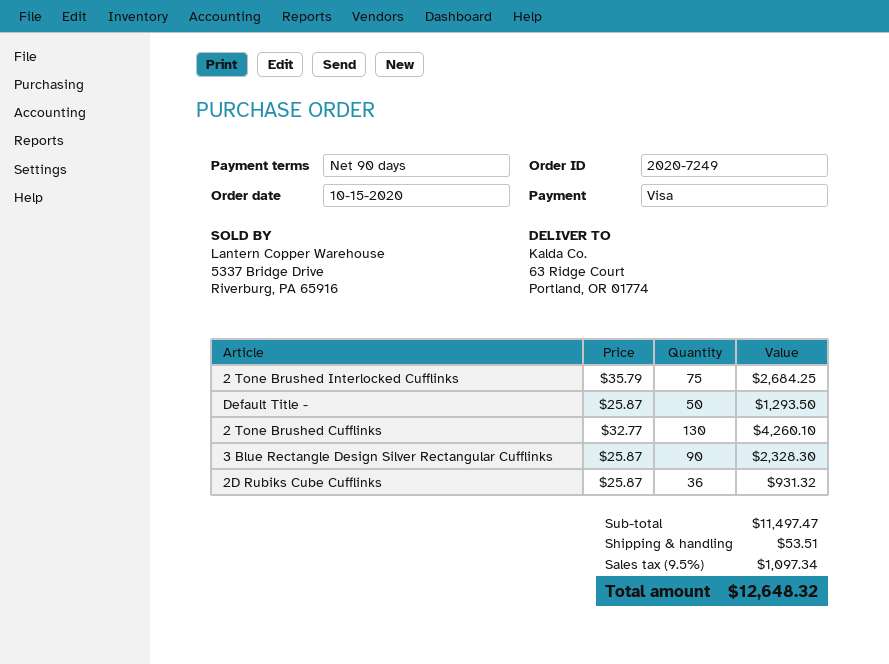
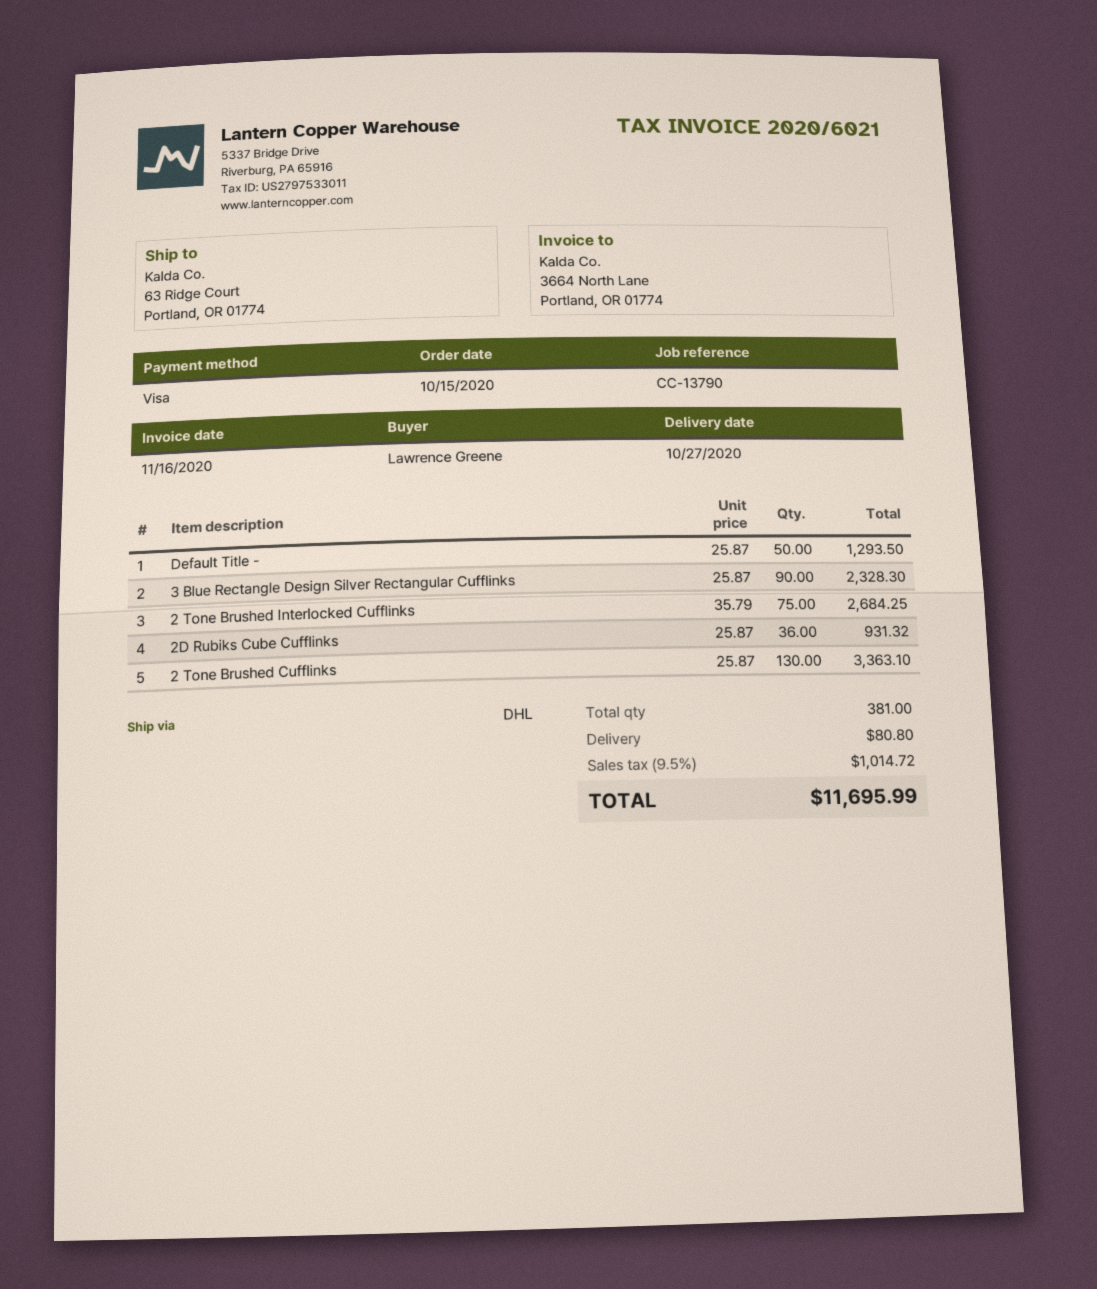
2 Tone Brushed Cufflinks: 130 x 32.77 = 4260.10 -> 130 x 25.87 = 3363.10
shipping: 53.51 -> 80.80
tax: 9.5% = 1097.34 -> 9.5% = 1014.72
total: 12648.32 -> 11695.99

